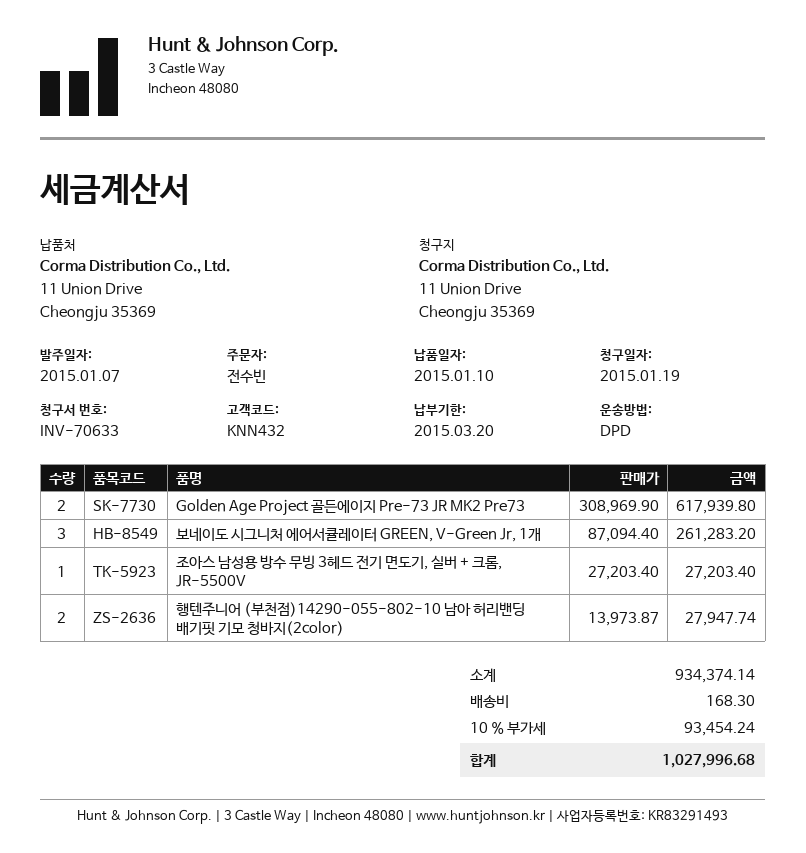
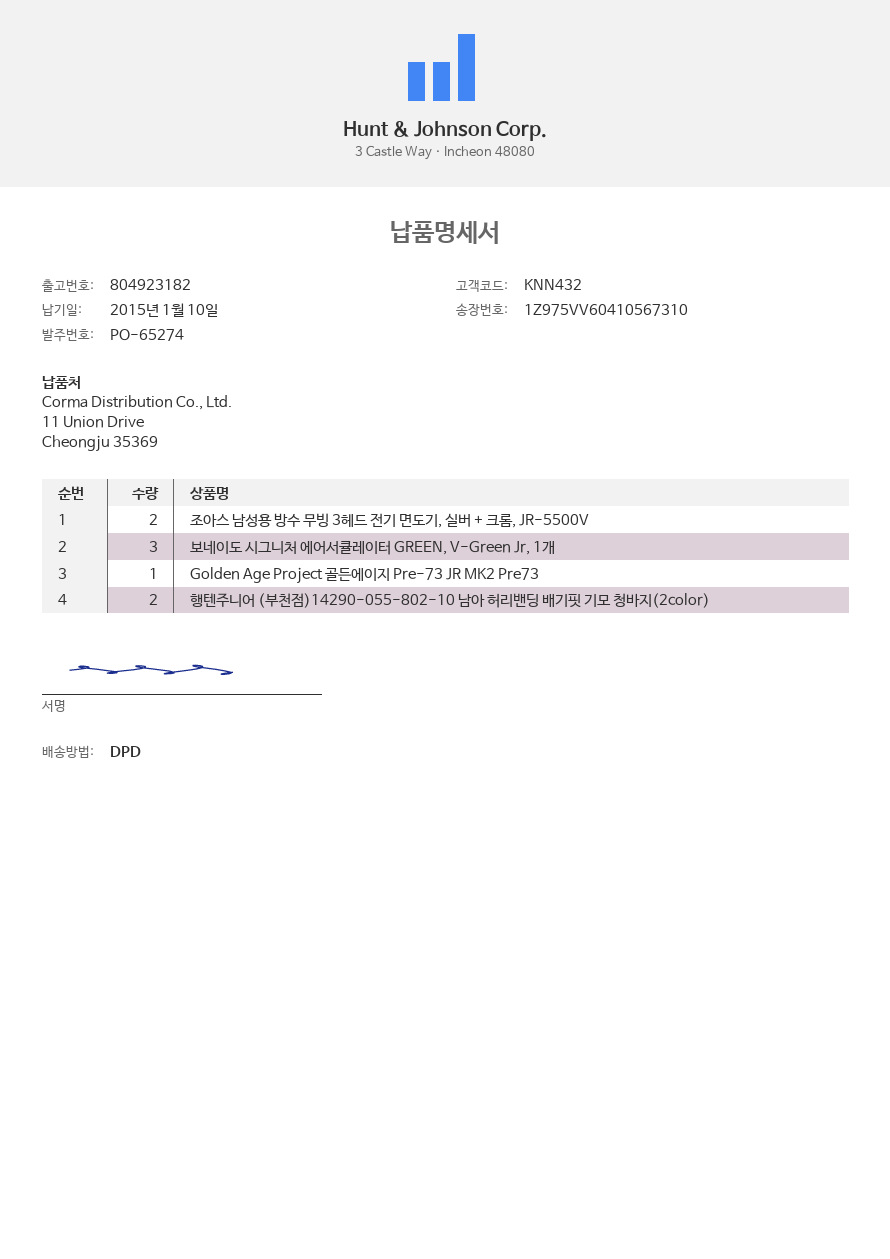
Golden Age Project 골든에이지 Pre-73 JR MK2 Pre73: 2 -> 1
조아스 남성용 방수 무빙 3헤드 전기 면도기, 실버 + 크롬, JR-5500V: 1 -> 2

